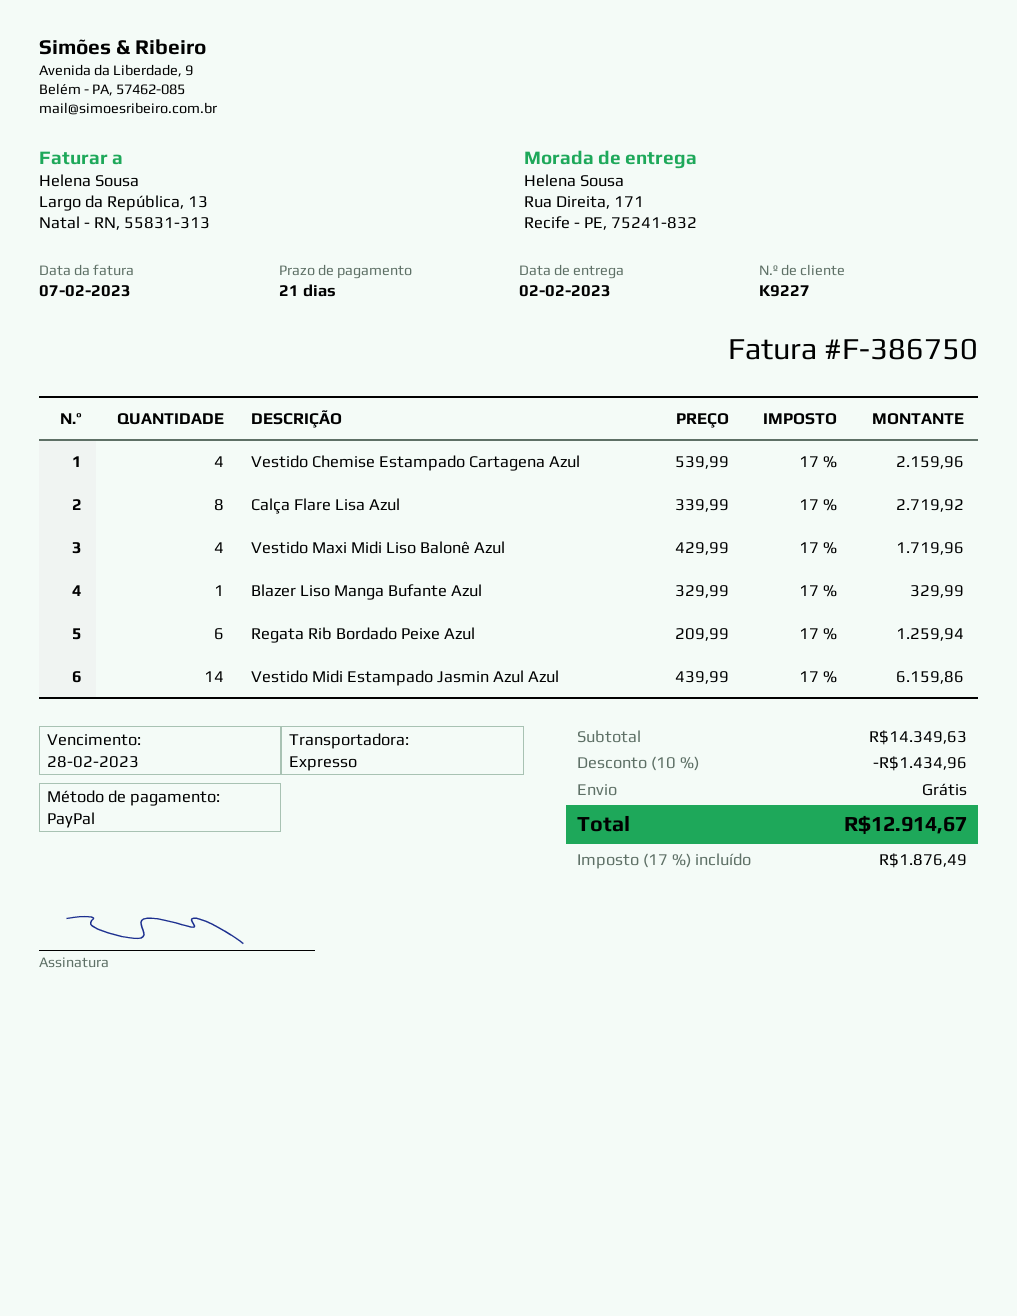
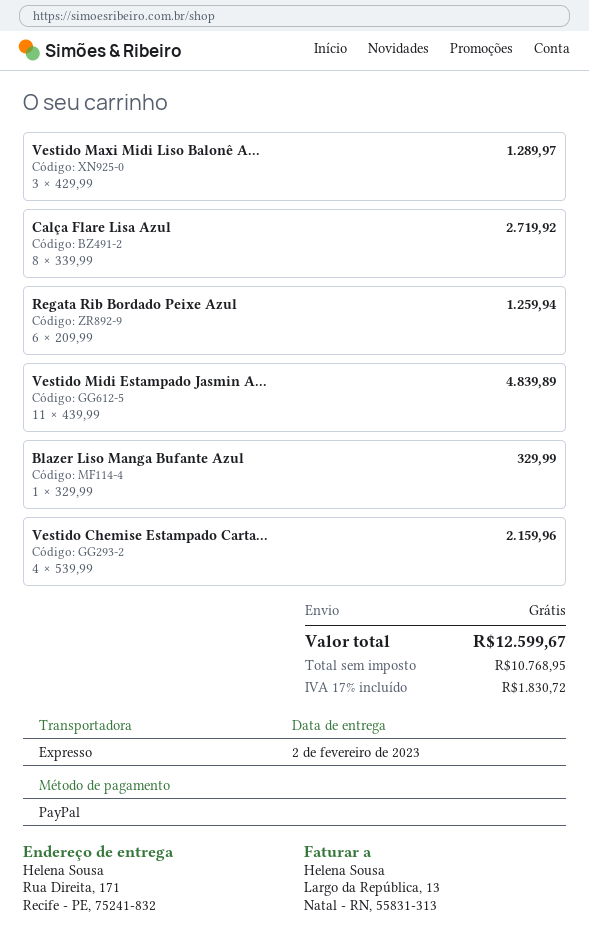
Vestido Maxi Midi Liso Balonê Azul: 4 x 429.99 = 1719.96 -> 3 x 429.99 = 1289.97
Vestido Midi Estampado Jasmin Azul Azul: 14 x 439.99 = 6159.86 -> 11 x 439.99 = 4839.89
discount: 10% = 1434.96 -> none
tax: 17% = 1876.49 -> 17% = 1830.72
total: 12914.67 -> 12599.67

